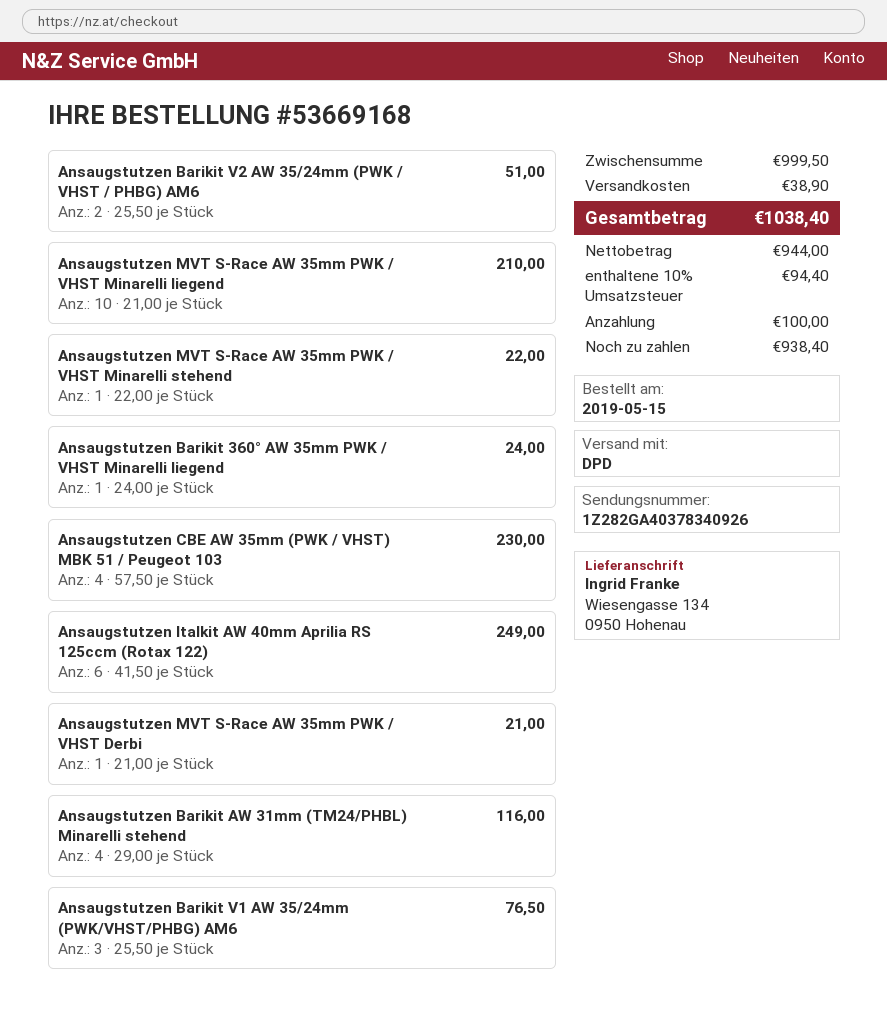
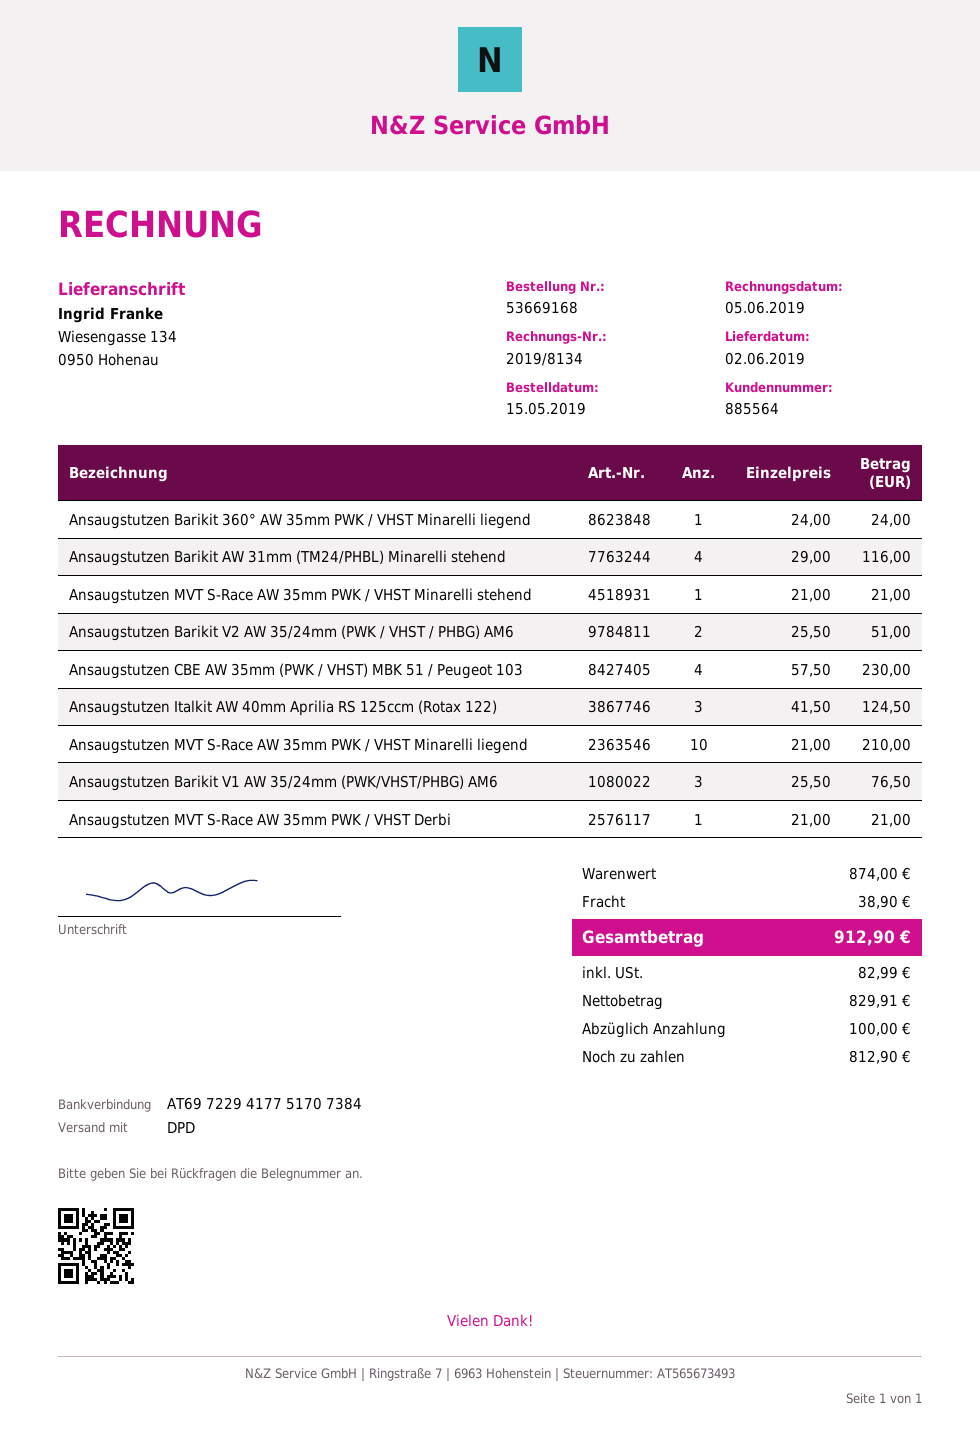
Ansaugstutzen MVT S-Race AW 35mm PWK / VHST Minarelli stehend: 1 x 22.00 = 22.00 -> 1 x 21.00 = 21.00
Ansaugstutzen Italkit AW 40mm Aprilia RS 125ccm (Rotax 122): 6 x 41.50 = 249.00 -> 3 x 41.50 = 124.50
subtotal: 999.50 -> 874.00
net: 944.00 -> 829.91
tax: 94.40 -> 82.99
total: 1038.40 -> 912.90
balance: 938.40 -> 812.90

